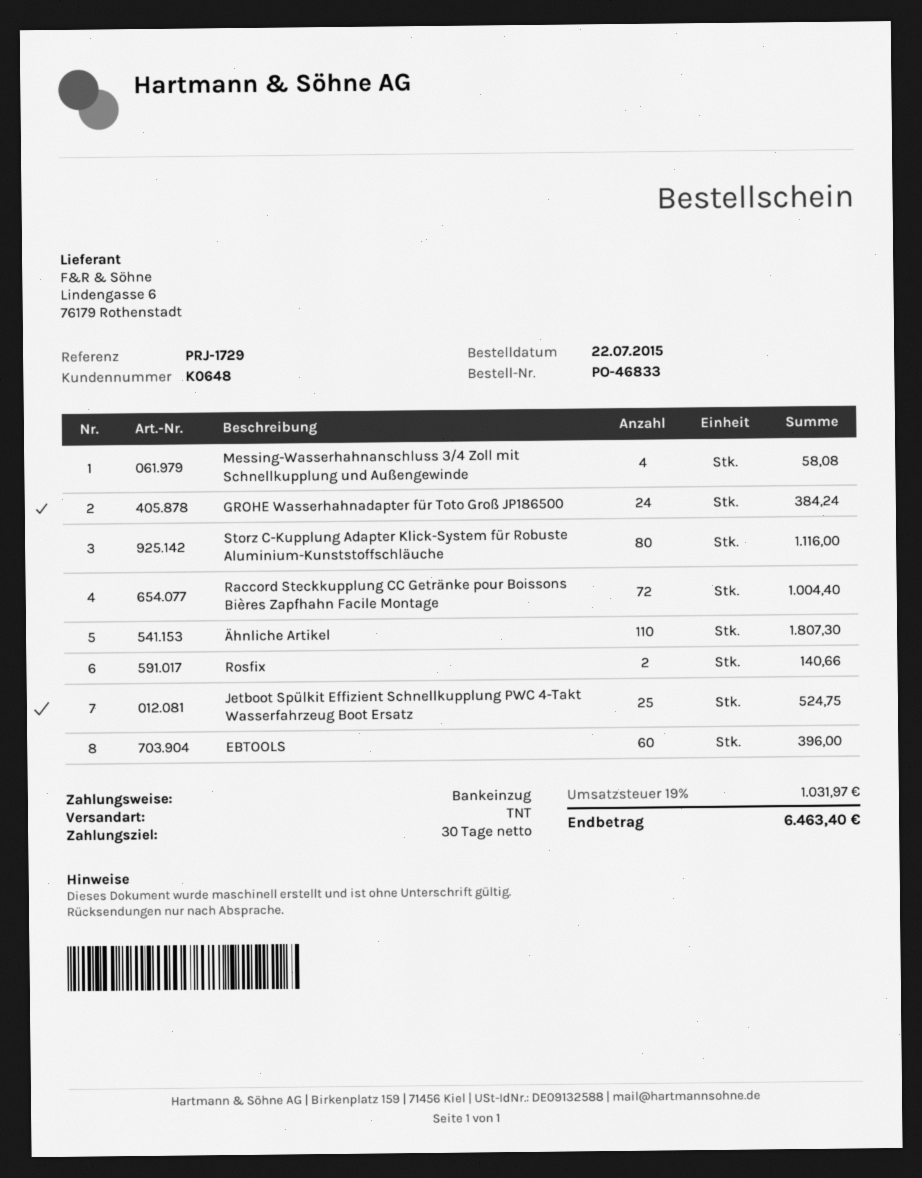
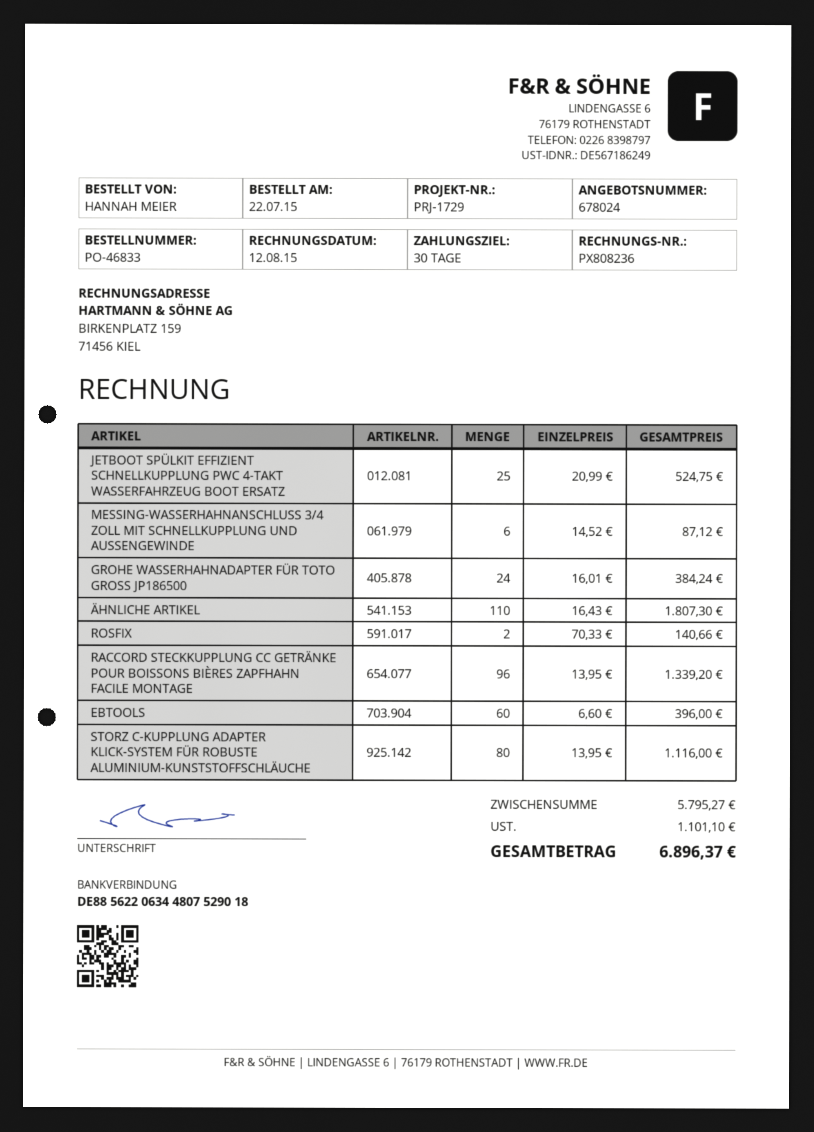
Messing-Wasserhahnanschluss 3/4 Zoll mit Schnellkupplung und Außengewinde: 4 for 58.08 -> 6 for 87.12
Raccord Steckkupplung CC Getränke pour Boissons Bières Zapfhahn Facile Montage: 72 for 1004.40 -> 96 for 1339.20
tax: 1031.97 -> 1101.10
total: 6463.40 -> 6896.37

